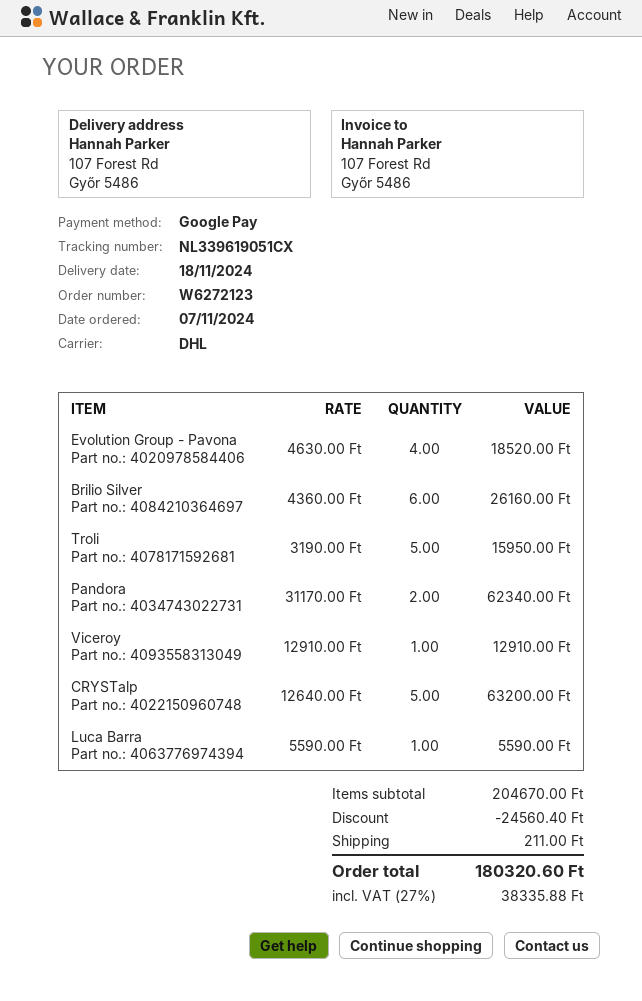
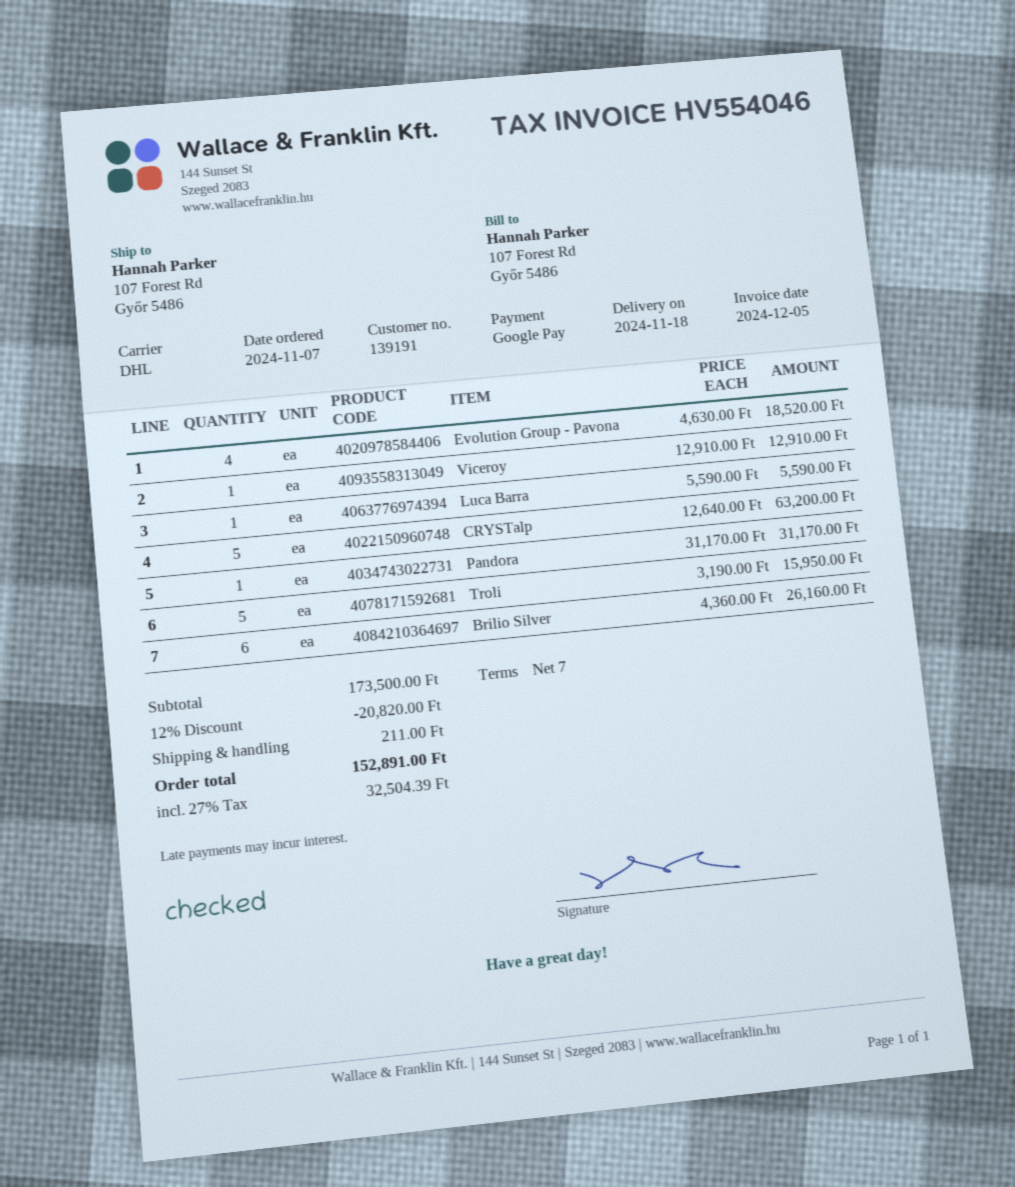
Pandora: 2 x 31170.00 = 62340.00 -> 1 x 31170.00 = 31170.00
subtotal: 204670.00 -> 173500.00
discount: 24560.40 -> 20820.00
tax: 27% = 38335.88 -> 27% = 32504.39
total: 180320.60 -> 152891.00

